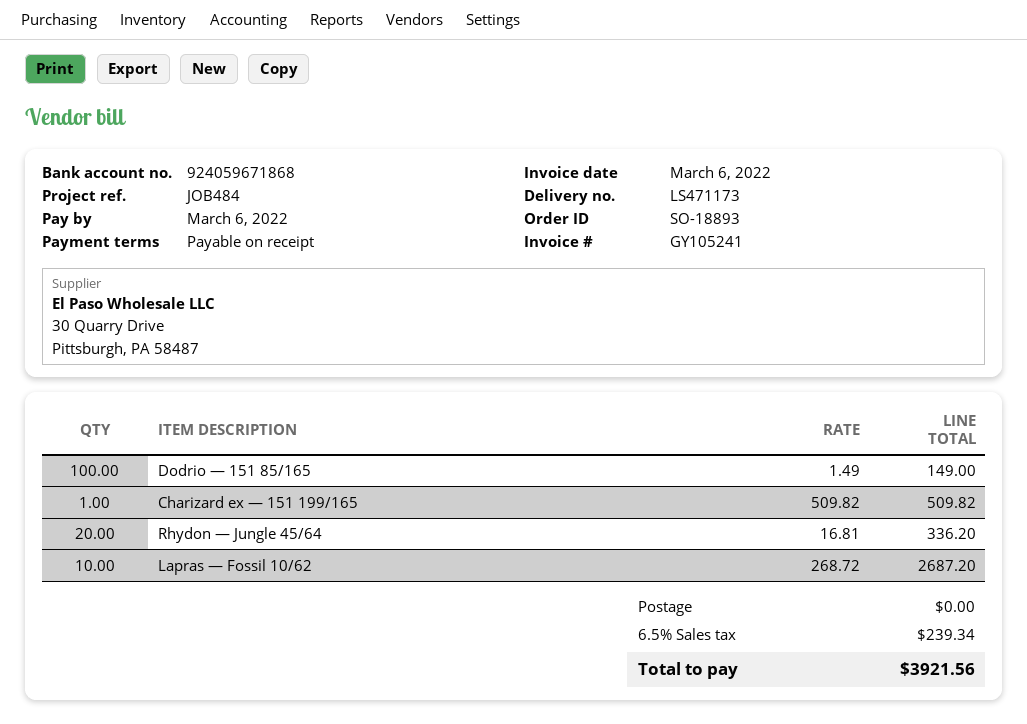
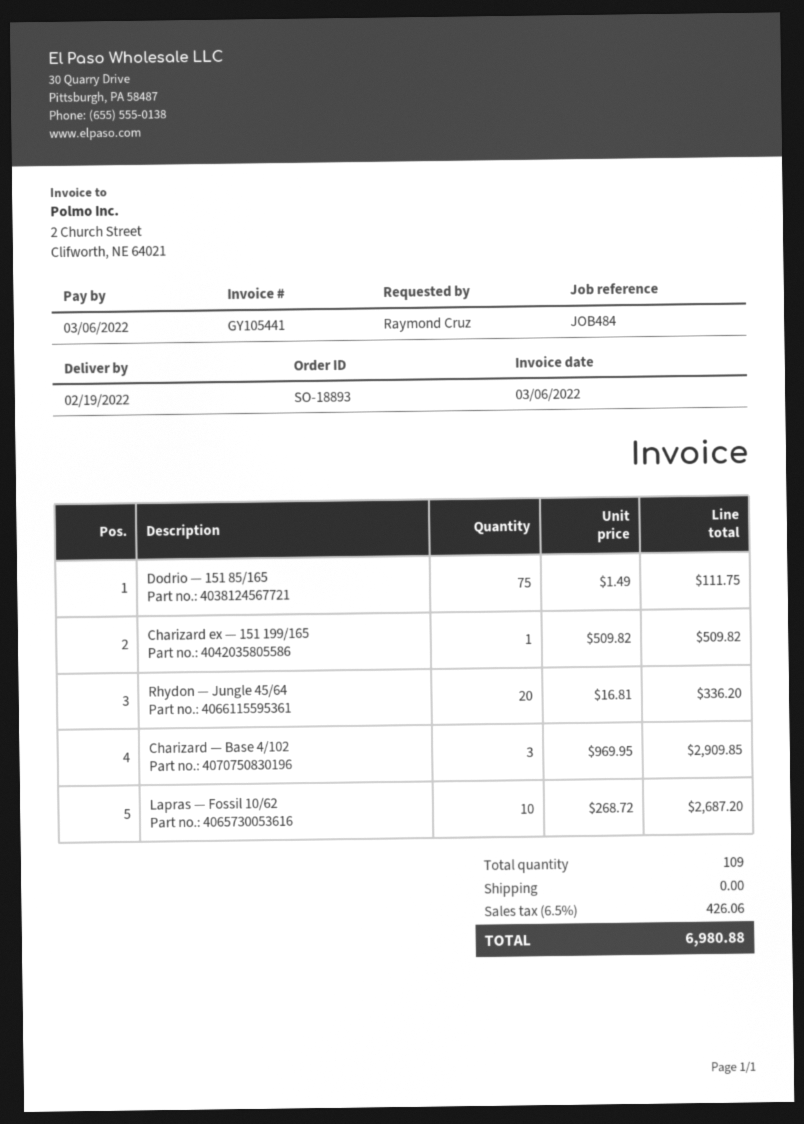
invoice number: GY105241 -> GY105441
Dodrio — 151 85/165: 100 x 1.49 = 149.00 -> 75 x 1.49 = 111.75
Charizard — Base 4/102: none -> 3 x 969.95 = 2909.85
tax: 6.5% = 239.34 -> 6.5% = 426.06
total: 3921.56 -> 6980.88

